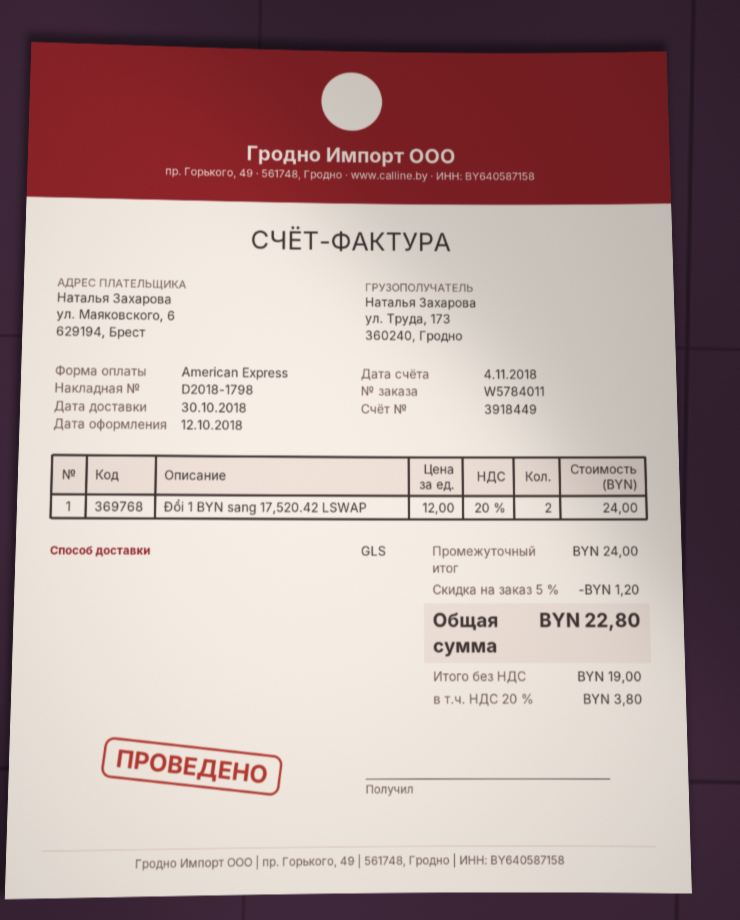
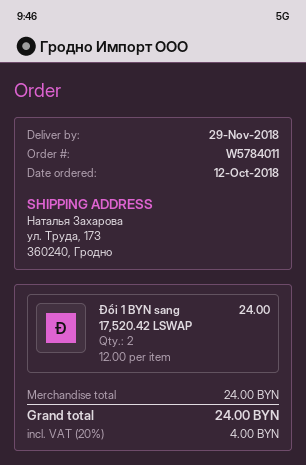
delivery date: 2018-10-30 -> 2018-11-29
discount: 5% = 1.20 -> none
tax: 20% = 3.80 -> 20% = 4.00
total: 22.80 -> 24.00

